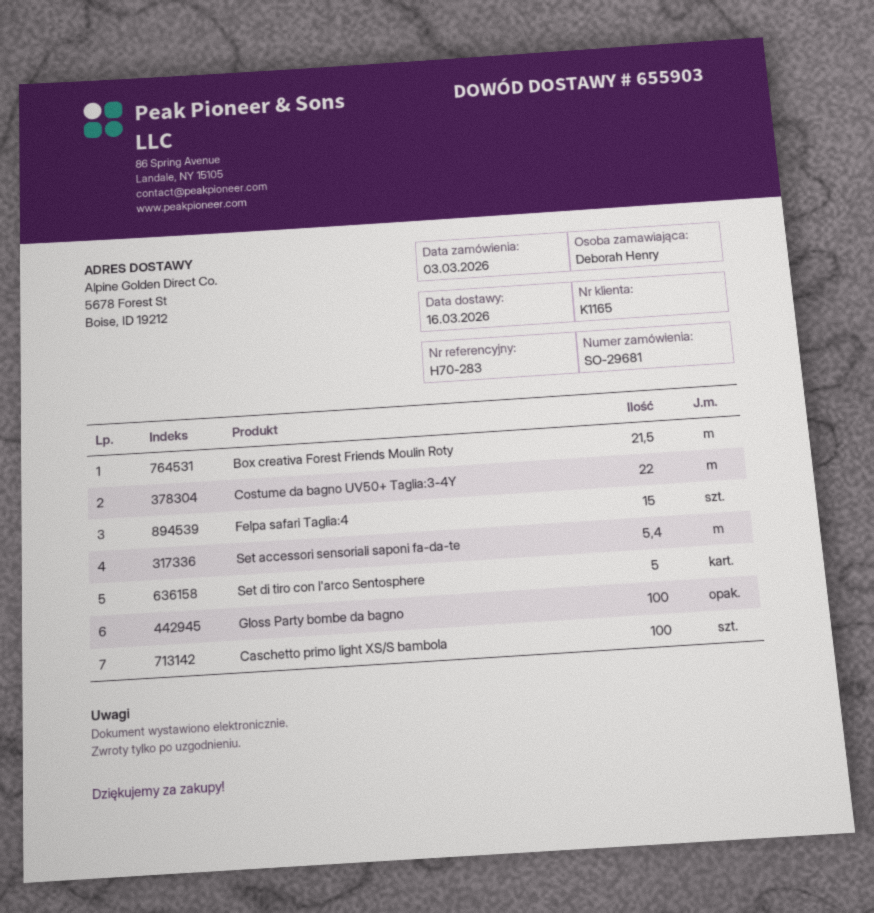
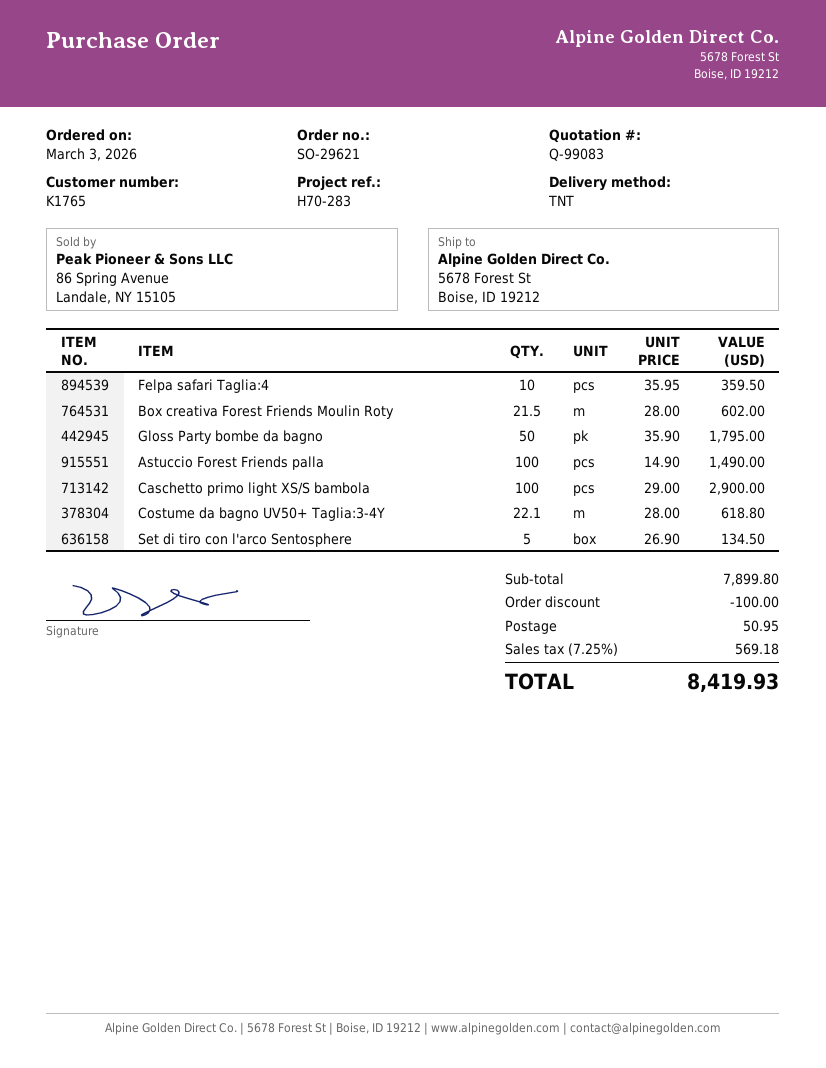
order number: SO-29681 -> SO-29621
customer number: K1165 -> K1765
Costume da bagno UV50+ Taglia:3-4Y: 22 -> 22.1
Felpa safari Taglia:4: 15 -> 10
Set accessori sensoriali saponi fa-da-te: 5.4 -> none
Gloss Party bombe da bagno: 100 -> 50
Astuccio Forest Friends palla: none -> 100

